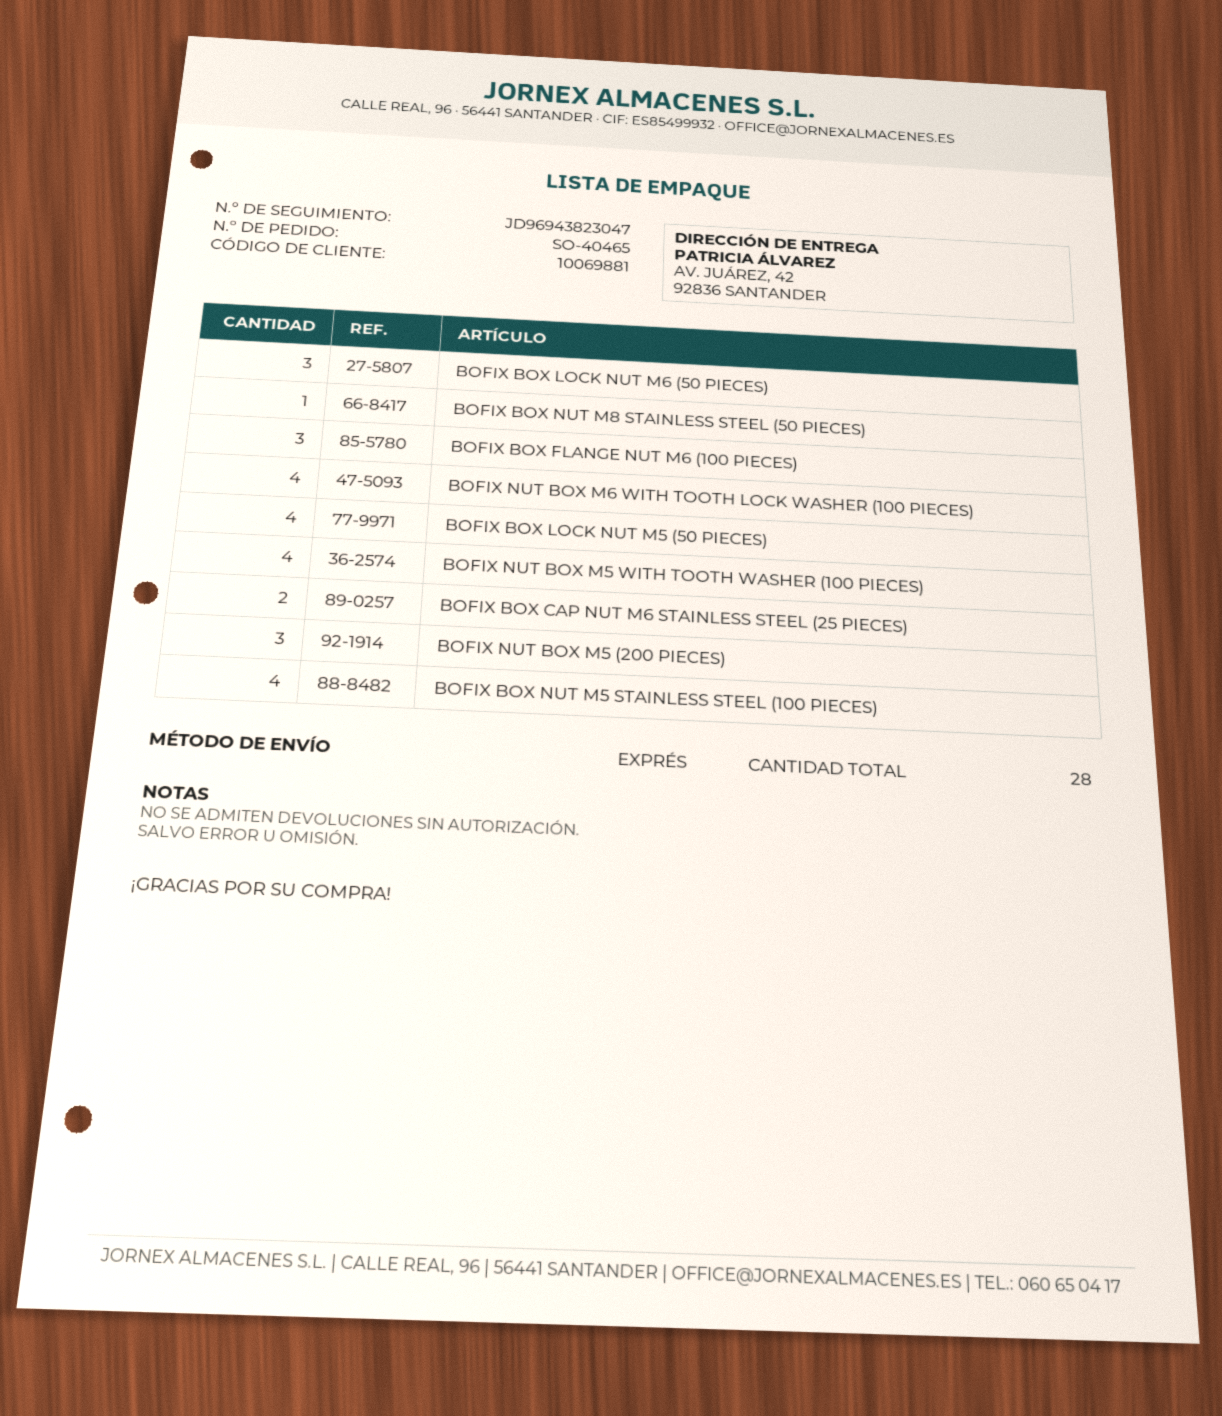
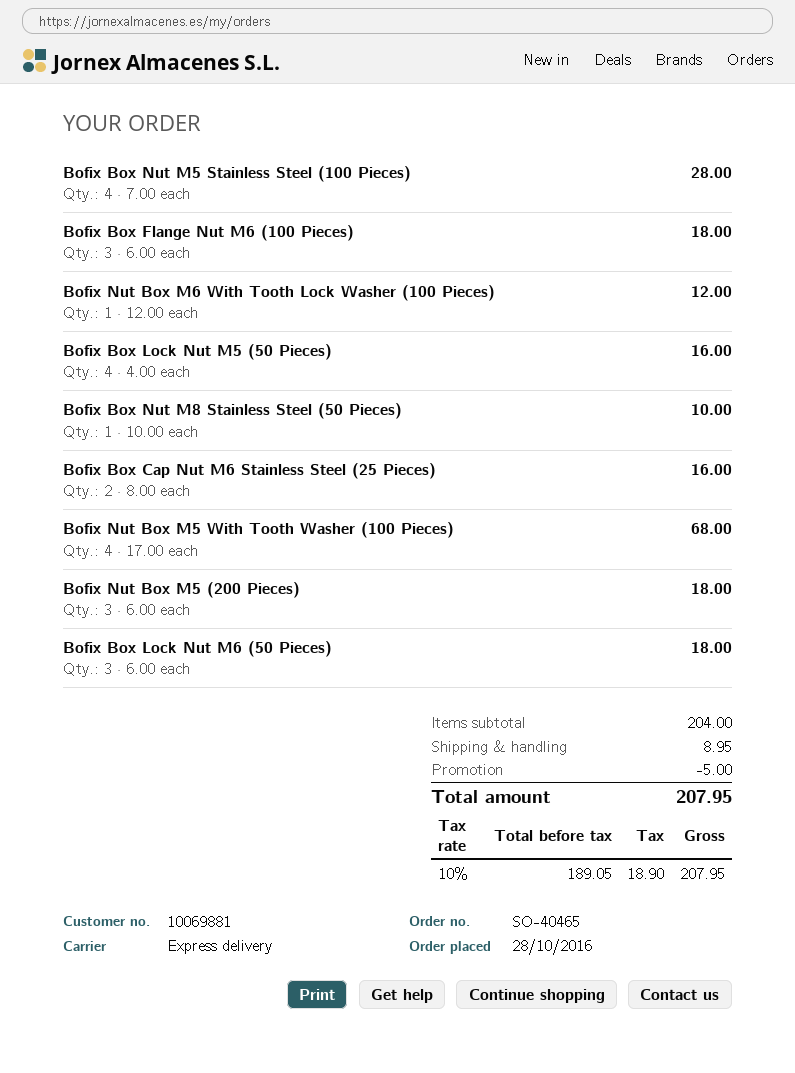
BOFIX NUT BOX M6 WITH TOOTH LOCK WASHER (100 PIECES): 4 -> 1

